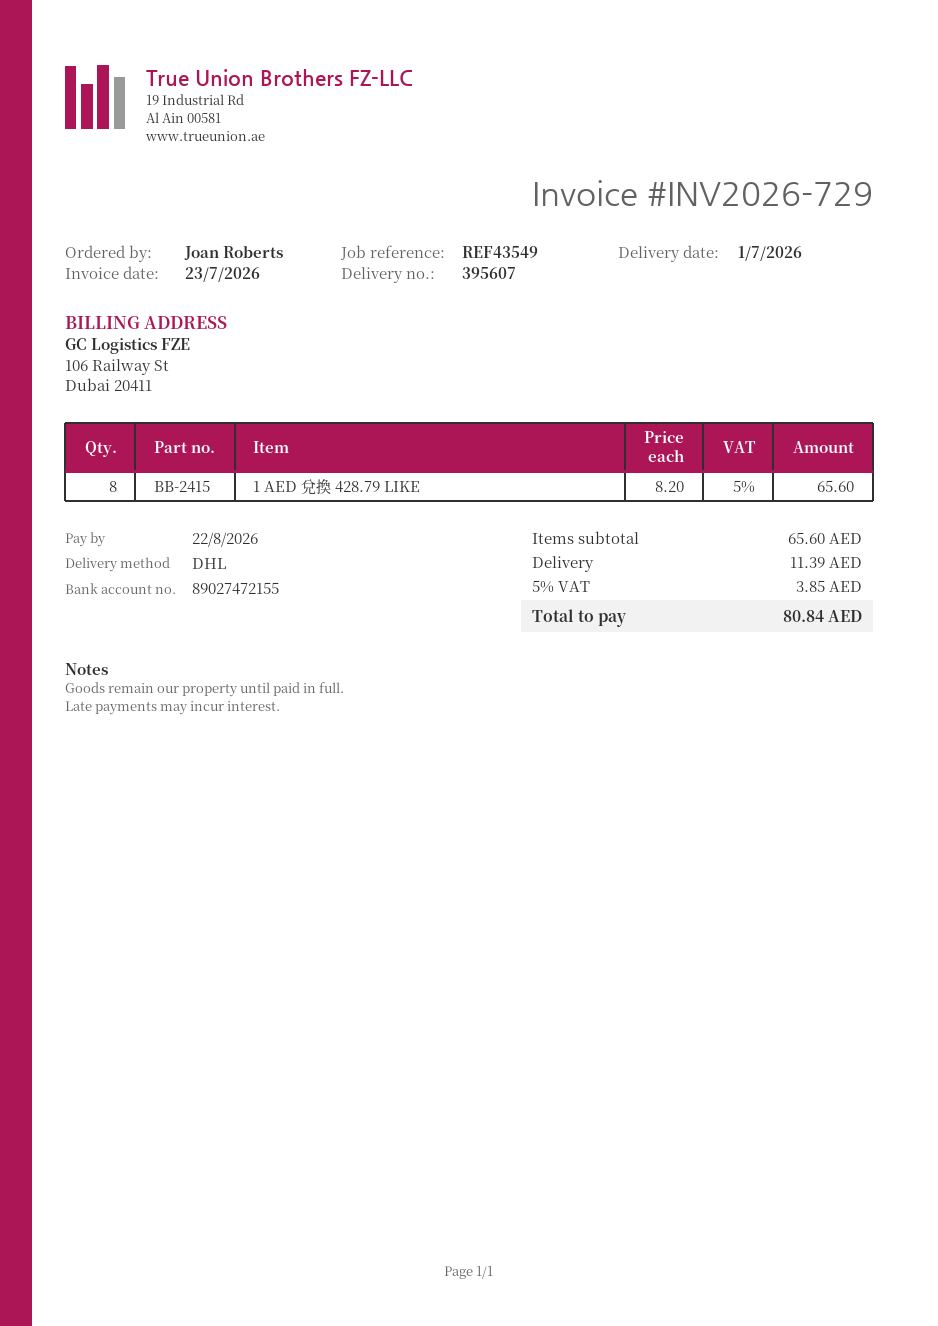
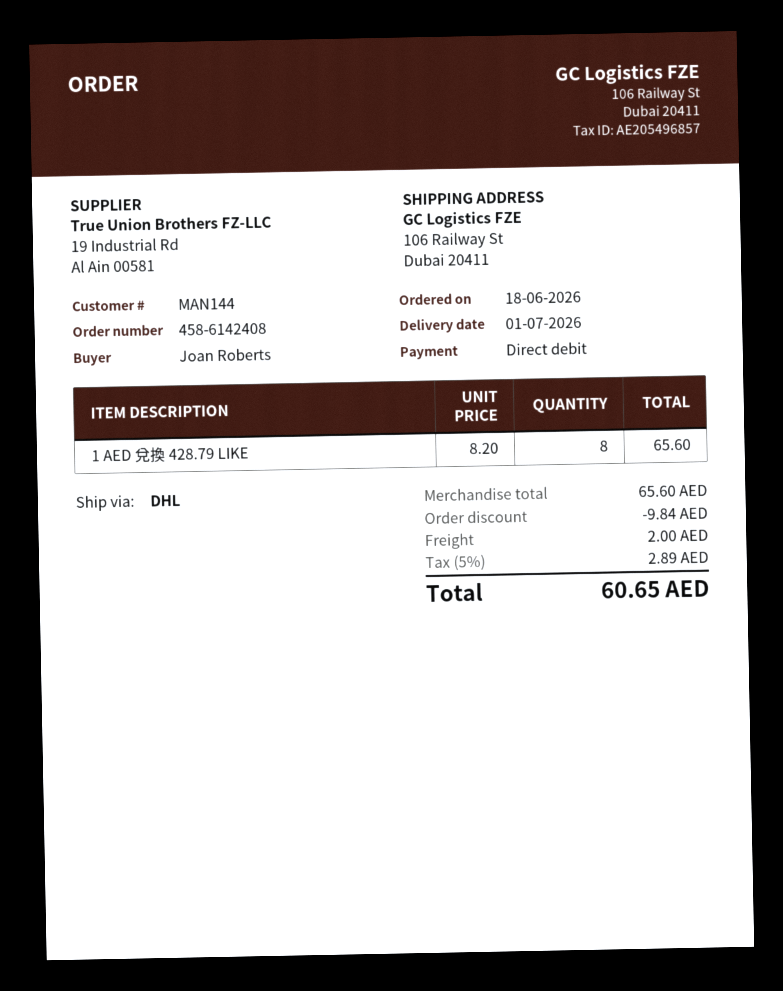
discount: none -> 9.84
shipping: 11.39 -> 2.00
tax: 5% = 3.85 -> 5% = 2.89
total: 80.84 -> 60.65

